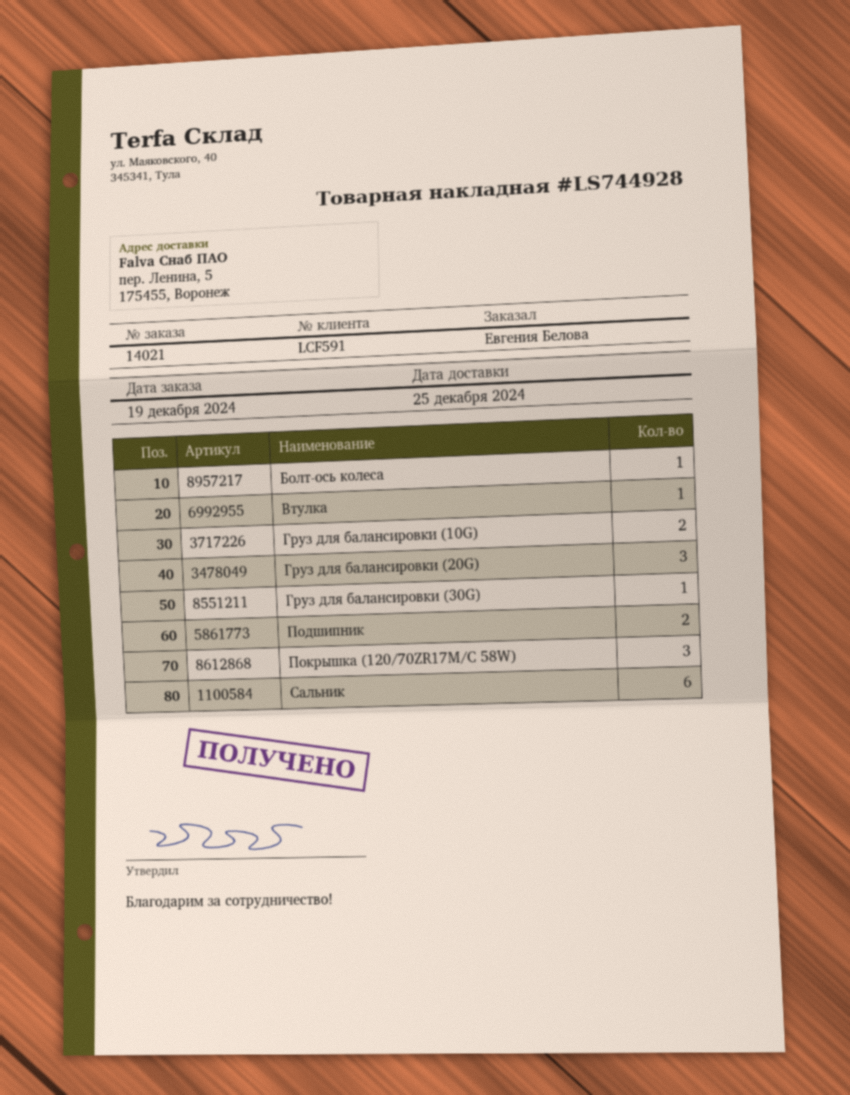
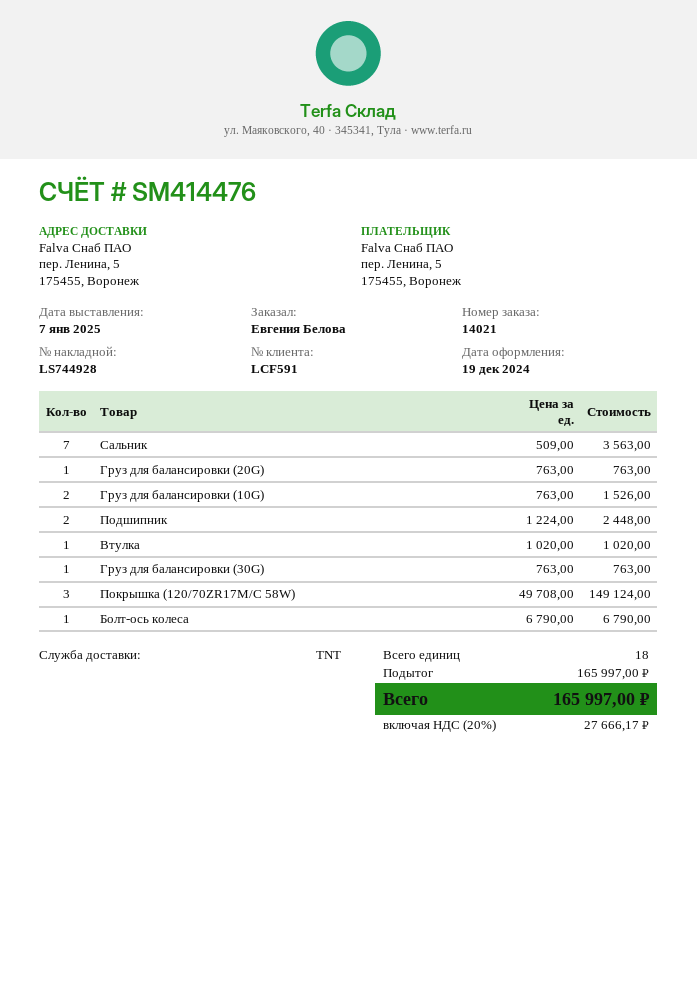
Груз для балансировки (20G): 3 -> 1
Сальник: 6 -> 7

